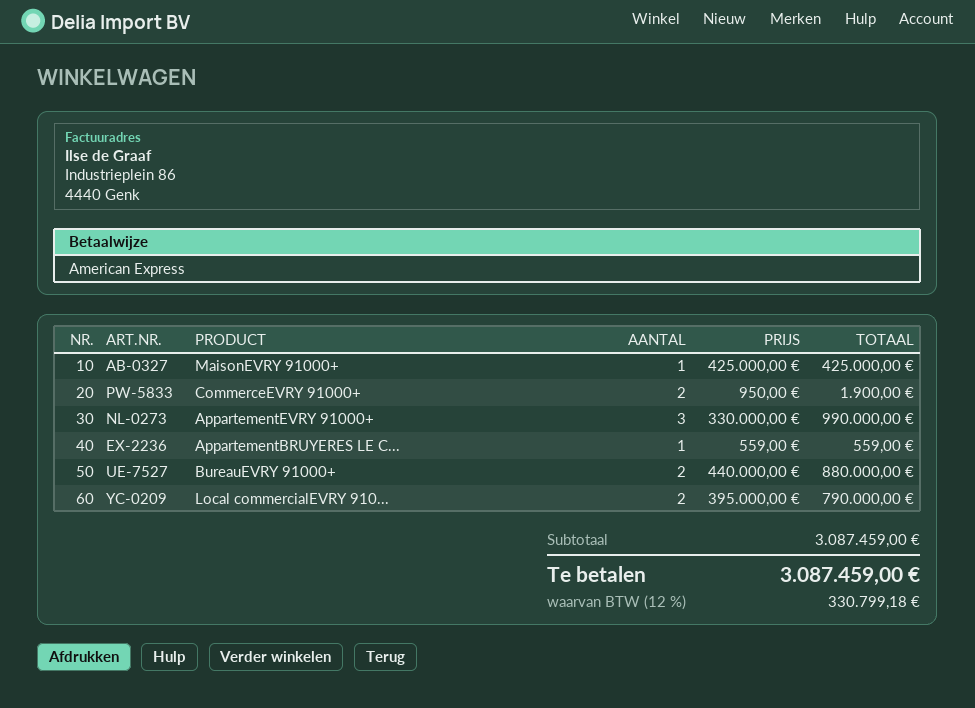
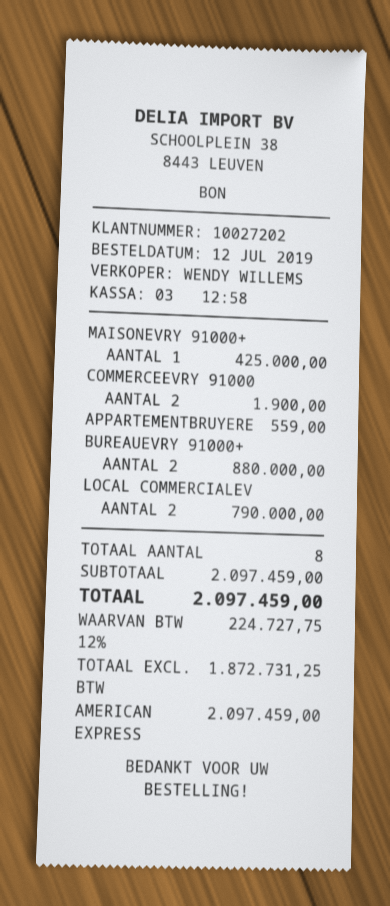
AppartementEVRY 91000+: 3 for 990000.00 -> none
subtotal: 3087459.00 -> 2097459.00
tax: 12% = 330799.18 -> 12% = 224727.75
total: 3087459.00 -> 2097459.00

